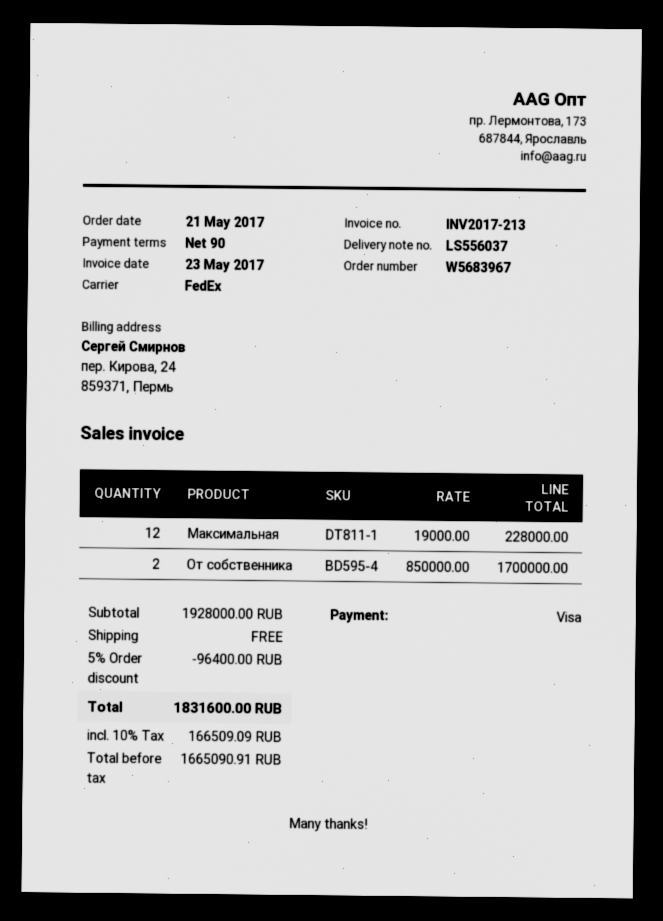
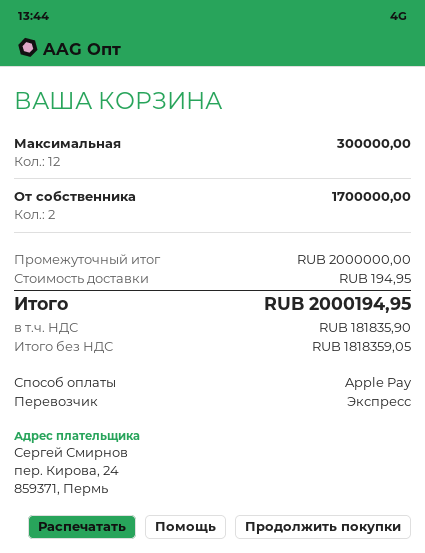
payment method: Visa -> Apple Pay
shipping method: FedEx -> express
Максимальная: 12 for 228000.00 -> 12 for 300000.00
subtotal: 1928000.00 -> 2000000.00
discount: 5% = 96400.00 -> none
shipping: 0.00 -> 194.95
net: 1665090.91 -> 1818359.05
tax: 166509.09 -> 181835.90
total: 1831600.00 -> 2000194.95

